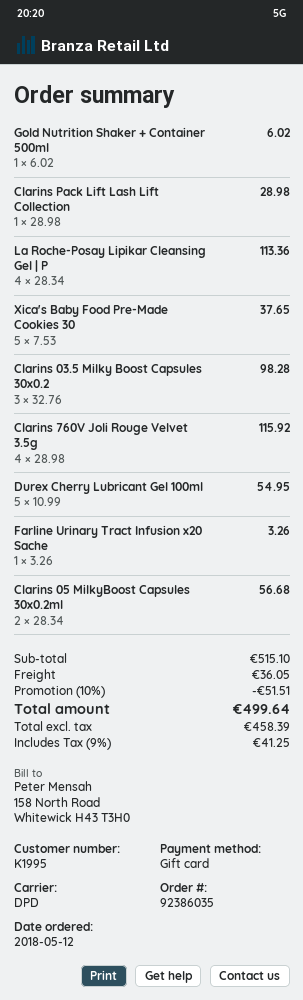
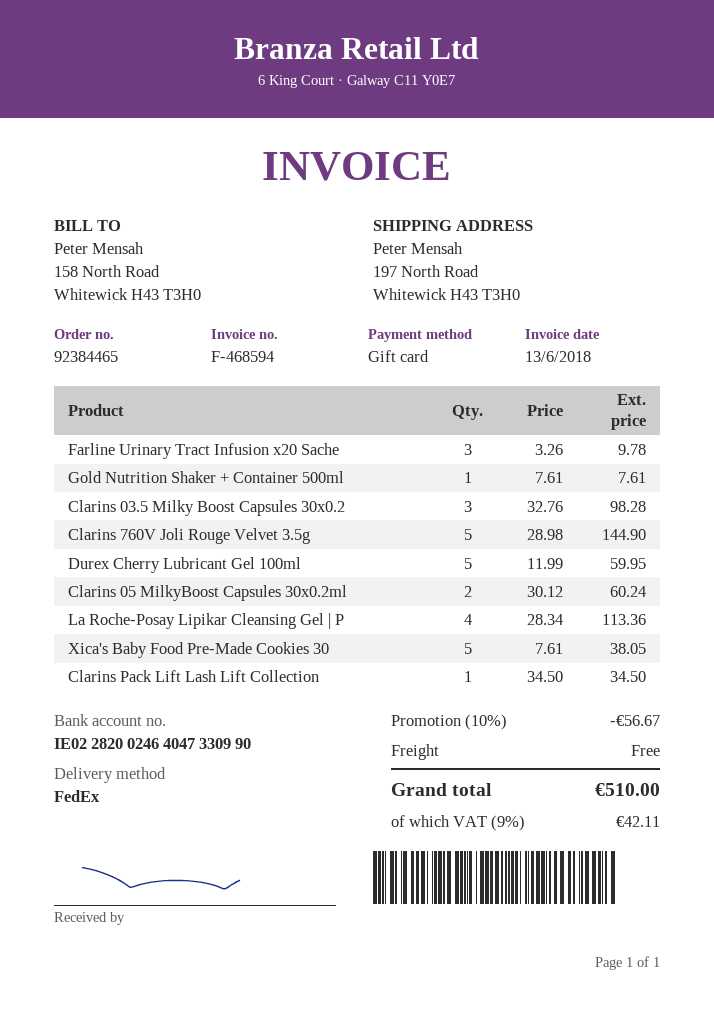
order number: 92386035 -> 92384465
shipping method: DPD -> FedEx
Gold Nutrition Shaker + Container 500ml: 1 x 6.02 = 6.02 -> 1 x 7.61 = 7.61
Clarins Pack Lift Lash Lift Collection: 1 x 28.98 = 28.98 -> 1 x 34.50 = 34.50
Xica's Baby Food Pre-Made Cookies 30: 5 x 7.53 = 37.65 -> 5 x 7.61 = 38.05
Clarins 760V Joli Rouge Velvet 3.5g: 4 x 28.98 = 115.92 -> 5 x 28.98 = 144.90
Durex Cherry Lubricant Gel 100ml: 5 x 10.99 = 54.95 -> 5 x 11.99 = 59.95
Farline Urinary Tract Infusion x20 Sache: 1 x 3.26 = 3.26 -> 3 x 3.26 = 9.78
Clarins 05 MilkyBoost Capsules 30x0.2ml: 2 x 28.34 = 56.68 -> 2 x 30.12 = 60.24
discount: 10% = 51.51 -> 10% = 56.67
shipping: 36.05 -> 0.00
tax: 9% = 41.25 -> 9% = 42.11
total: 499.64 -> 510.00

